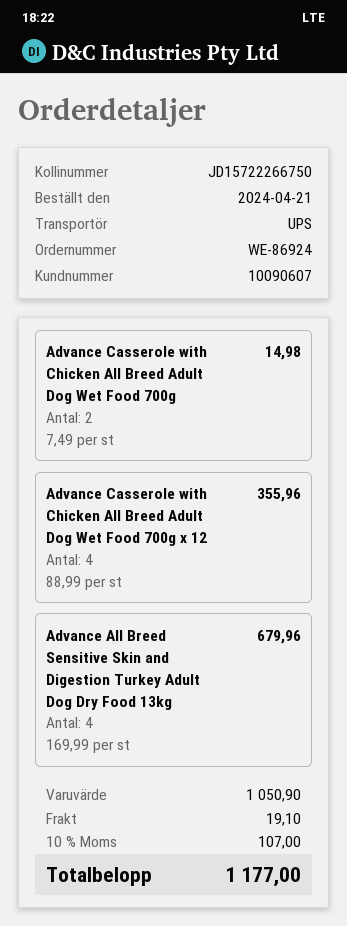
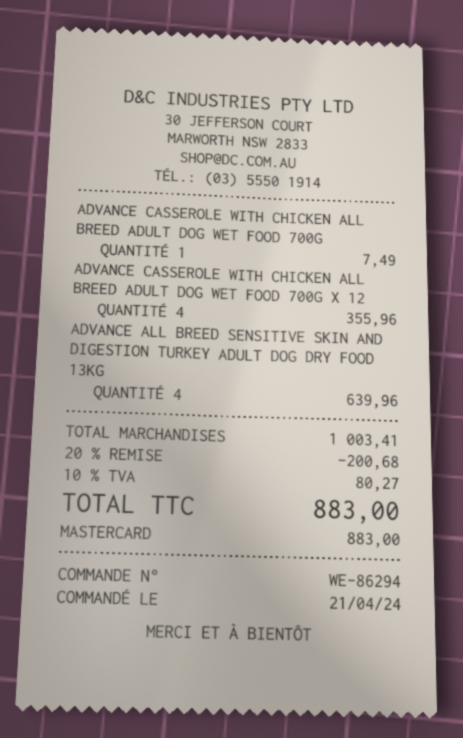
order number: WE-86924 -> WE-86294
Advance Casserole with Chicken All Breed Adult Dog Wet Food 700g: 2 for 14.98 -> 1 for 7.49
Advance All Breed Sensitive Skin and Digestion Turkey Adult Dog Dry Food 13kg: 4 for 679.96 -> 4 for 639.96
subtotal: 1050.90 -> 1003.41
discount: none -> 20% = 200.68
shipping: 19.10 -> none
tax: 10% = 107.00 -> 10% = 80.27
total: 1177.00 -> 883.00

